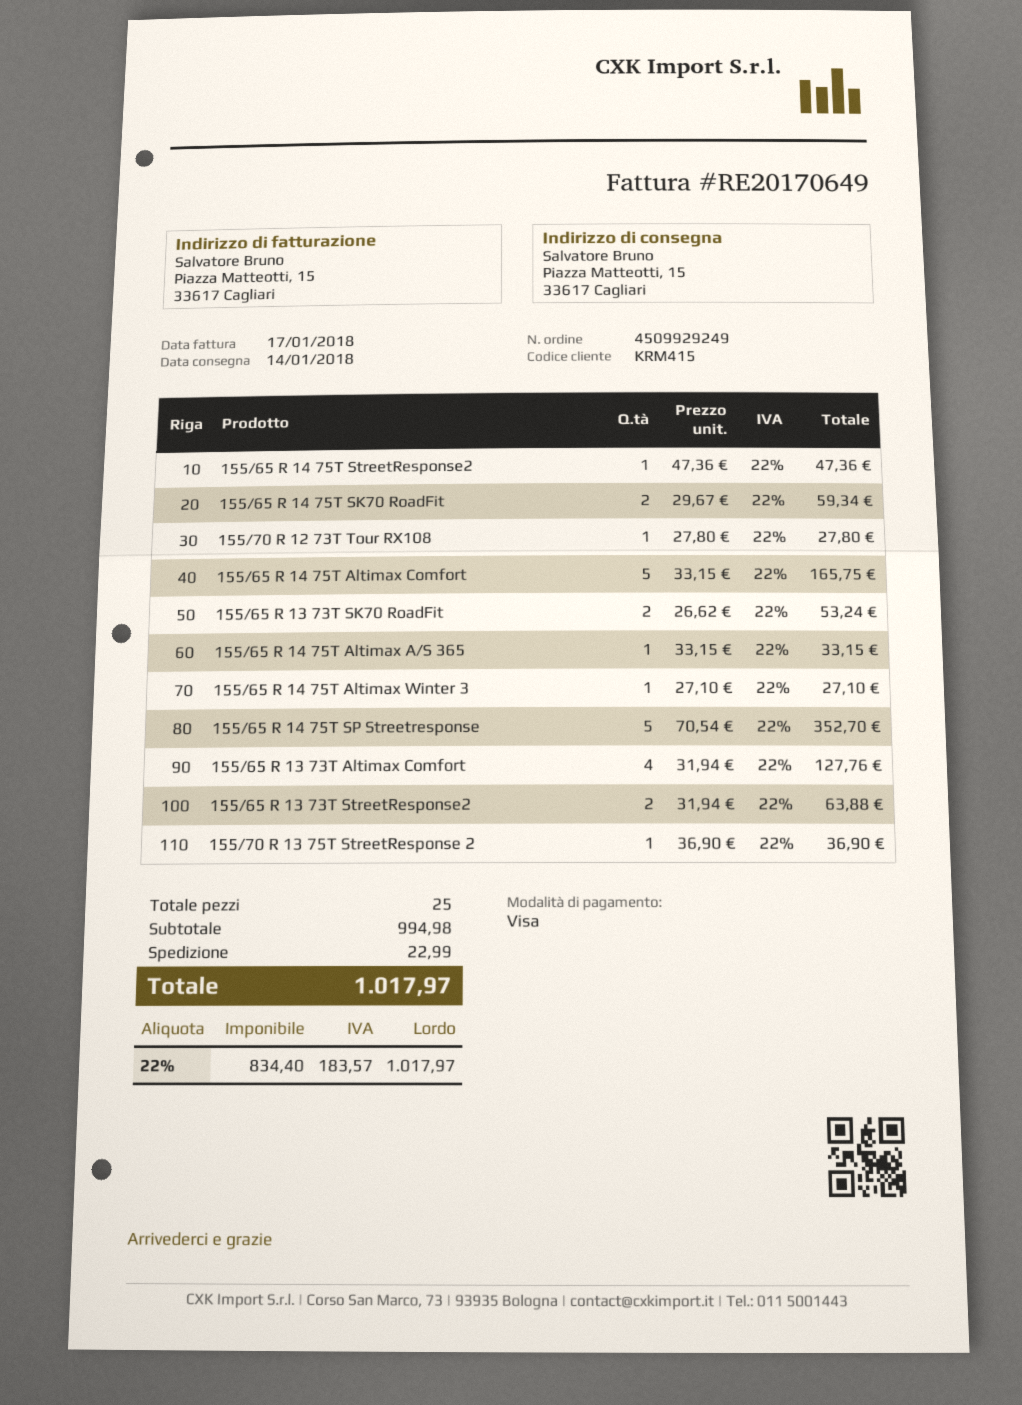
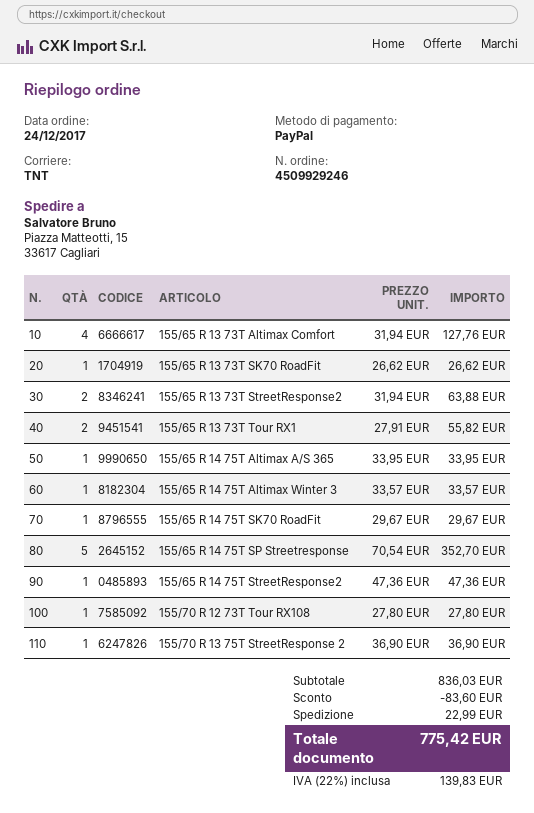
order number: 4509929249 -> 4509929246
payment method: Visa -> PayPal
155/65 R 14 75T SK70 RoadFit: 2 x 29.67 = 59.34 -> 1 x 29.67 = 29.67
155/65 R 14 75T Altimax Comfort: 5 x 33.15 = 165.75 -> none
155/65 R 13 73T SK70 RoadFit: 2 x 26.62 = 53.24 -> 1 x 26.62 = 26.62
155/65 R 14 75T Altimax A/S 365: 1 x 33.15 = 33.15 -> 1 x 33.95 = 33.95
155/65 R 14 75T Altimax Winter 3: 1 x 27.10 = 27.10 -> 1 x 33.57 = 33.57
155/65 R 13 73T Tour RX1: none -> 2 x 27.91 = 55.82
subtotal: 994.98 -> 836.03
discount: none -> 83.60
tax: 22% = 183.57 -> 22% = 139.83
total: 1017.97 -> 775.42

